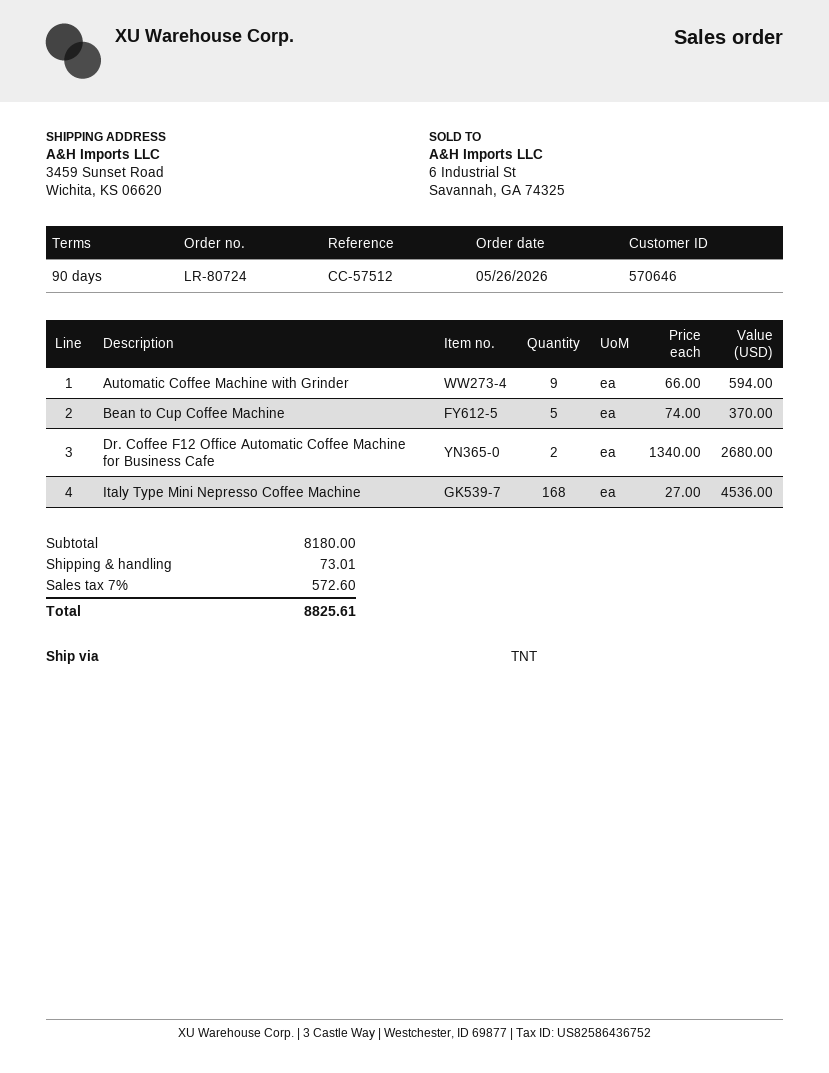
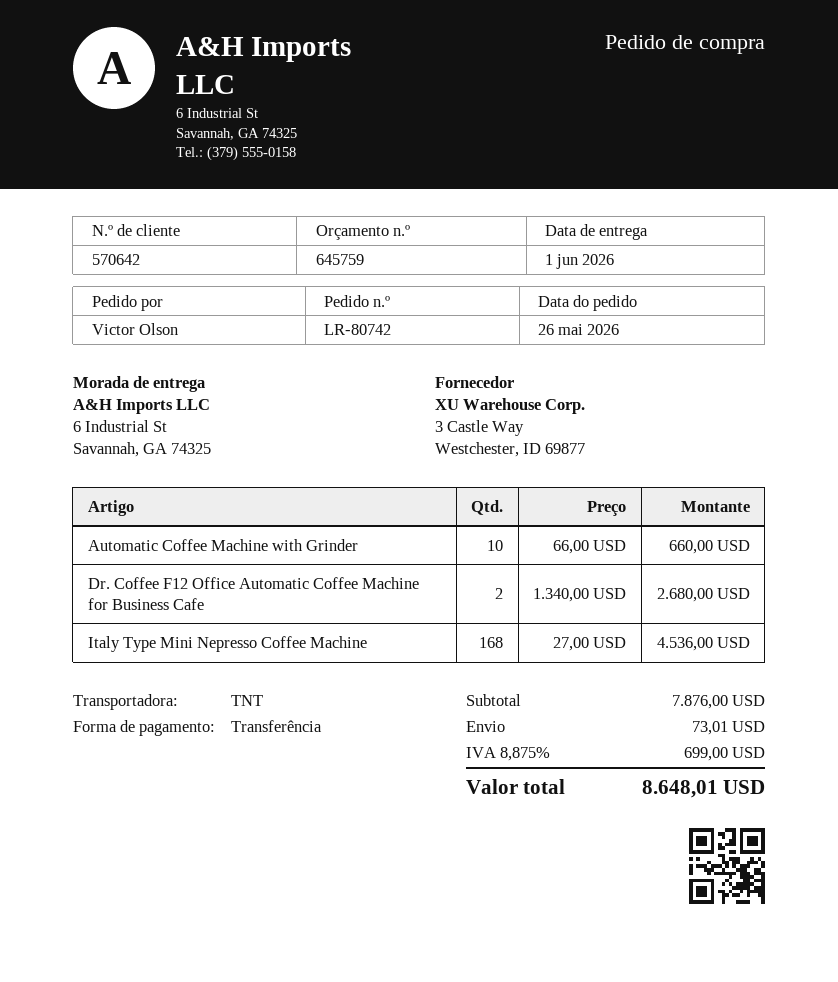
order number: LR-80724 -> LR-80742
customer number: 570646 -> 570642
ship to: 3459 Sunset Road, Wichita, KS 06620 -> 6 Industrial St, Savannah, GA 74325
Automatic Coffee Machine with Grinder: 9 x 66.00 = 594.00 -> 10 x 66.00 = 660.00
Bean to Cup Coffee Machine: 5 x 74.00 = 370.00 -> none
subtotal: 8180.00 -> 7876.00
tax: 7% = 572.60 -> 8.875% = 699.00
total: 8825.61 -> 8648.01

